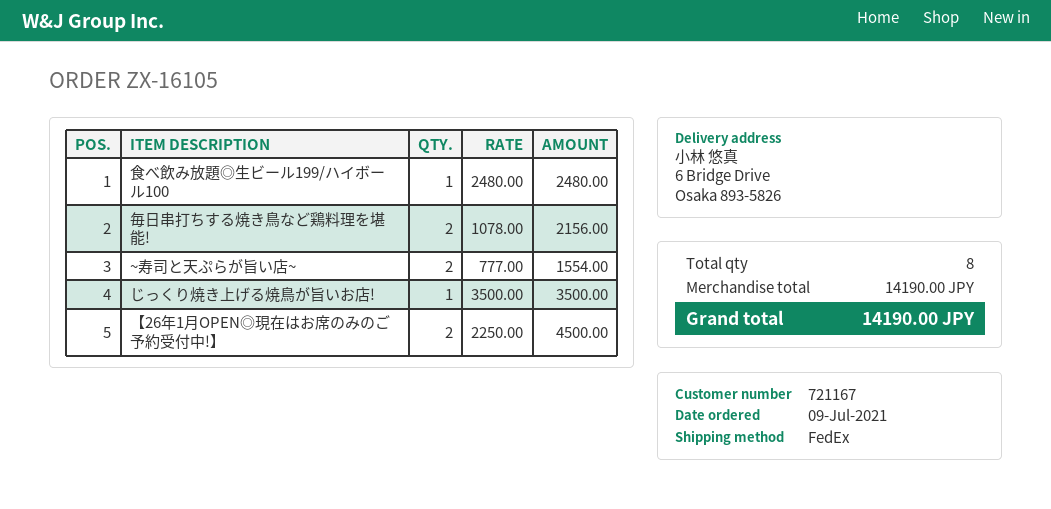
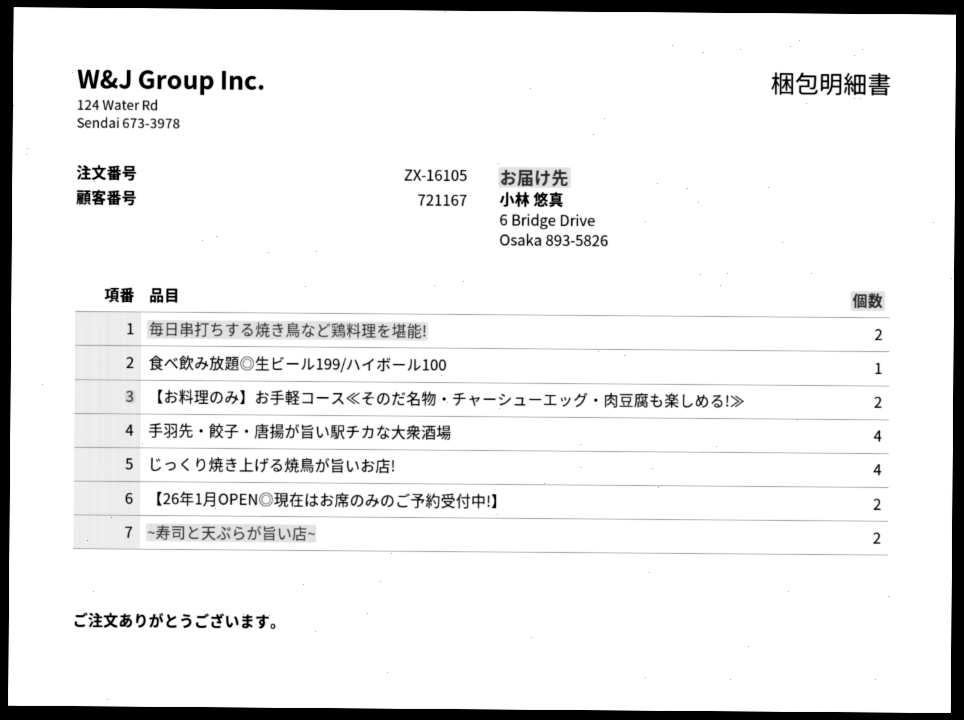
じっくり焼き上げる焼鳥が旨いお店!: 1 -> 4
【お料理のみ】お手軽コース≪そのだ名物・チャーシューエッグ・肉豆腐も楽しめる!≫: none -> 2
手羽先・餃子・唐揚が旨い駅チカな大衆酒場: none -> 4

